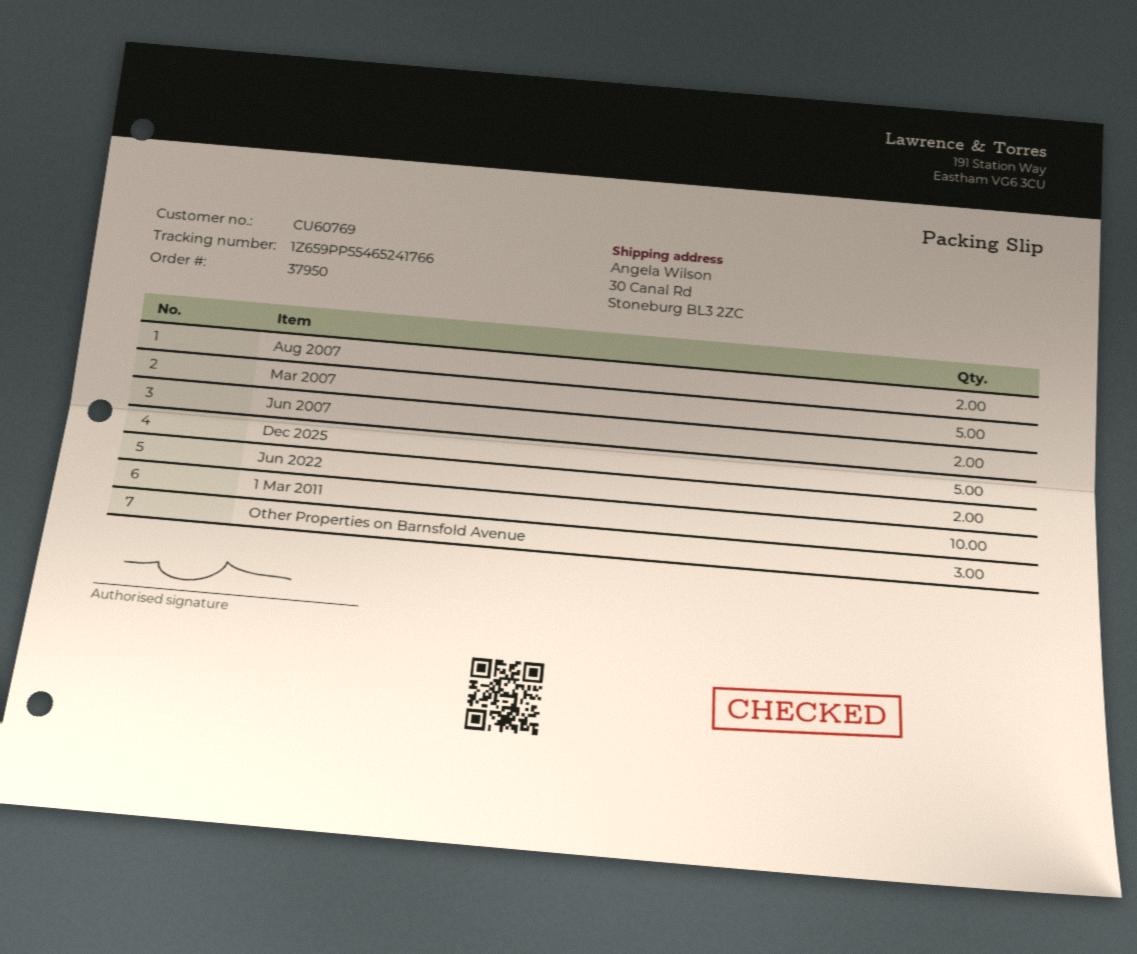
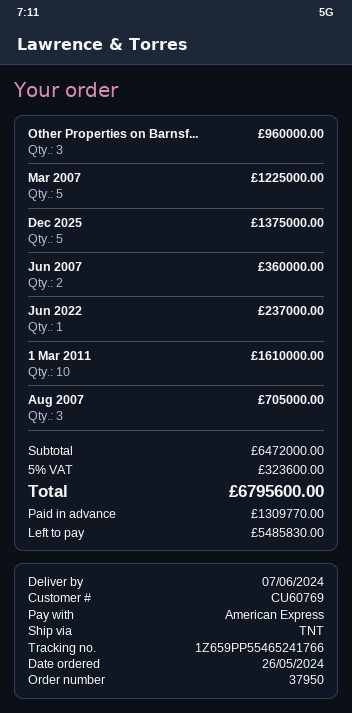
Aug 2007: 2 -> 3
Jun 2022: 2 -> 1

